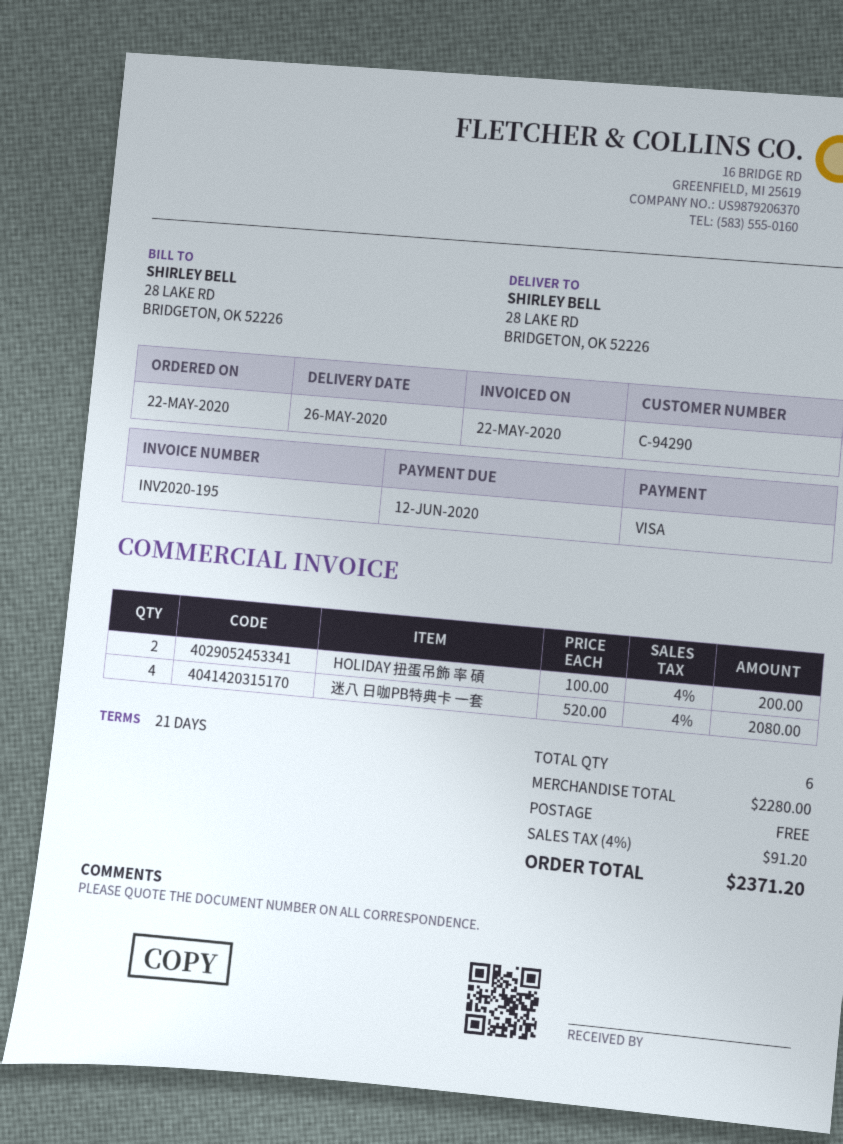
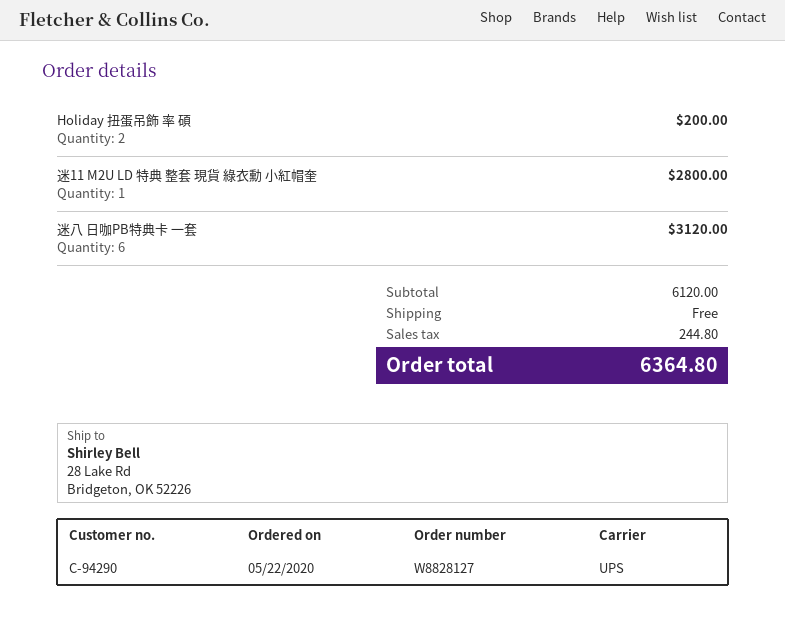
迷八 日咖PB特典卡 一套: 4 for 2080.00 -> 6 for 3120.00
迷11 M2U LD 特典 整套 現貨 綠衣勳 小紅帽奎: none -> 1 for 2800.00
subtotal: 2280.00 -> 6120.00
tax: 91.20 -> 244.80
total: 2371.20 -> 6364.80

